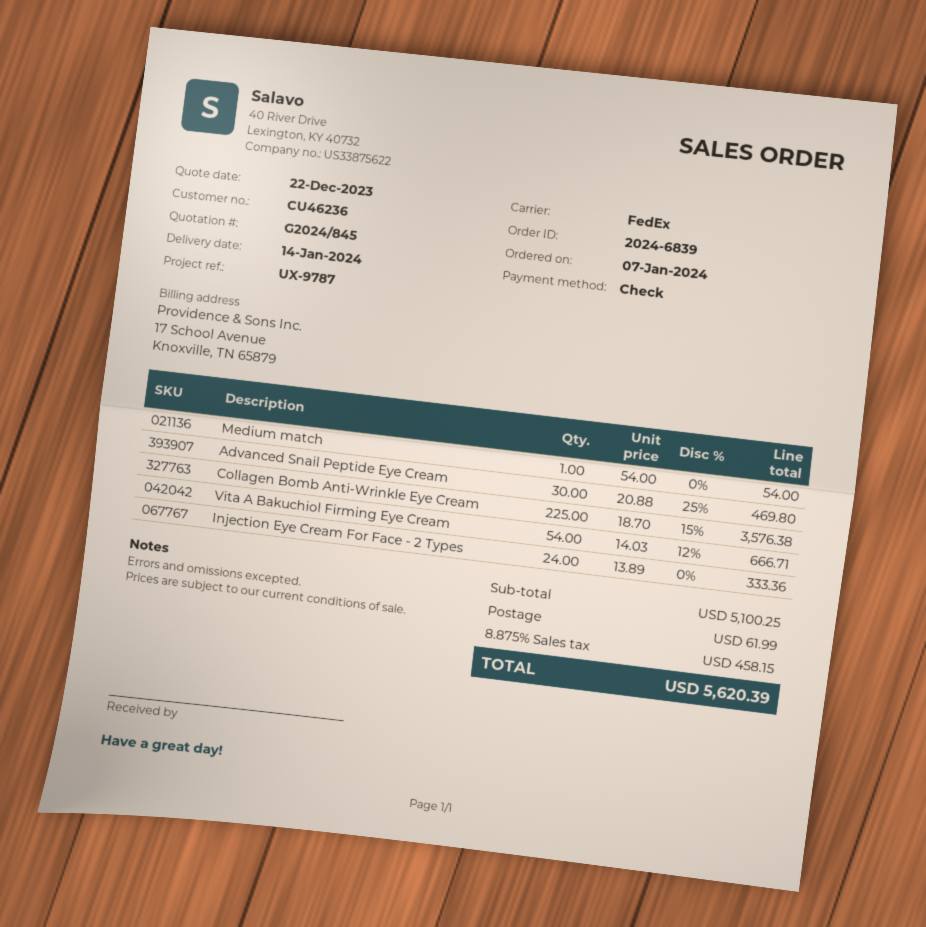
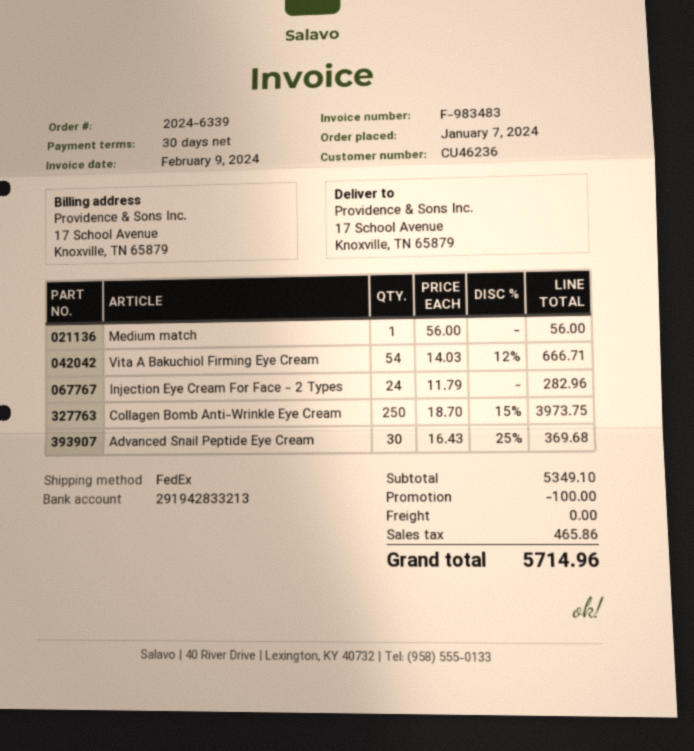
order number: 2024-6839 -> 2024-6339
Medium match: 1 x 54.00 = 54.00 -> 1 x 56.00 = 56.00
Advanced Snail Peptide Eye Cream: 30 x 20.88 - 25% = 469.80 -> 30 x 16.43 - 25% = 369.68
Collagen Bomb Anti-Wrinkle Eye Cream: 225 x 18.70 - 15% = 3576.38 -> 250 x 18.70 - 15% = 3973.75
Injection Eye Cream For Face - 2 Types: 24 x 13.89 = 333.36 -> 24 x 11.79 = 282.96
subtotal: 5100.25 -> 5349.10
discount: none -> 100.00
shipping: 61.99 -> 0.00
tax: 458.15 -> 465.86
total: 5620.39 -> 5714.96

